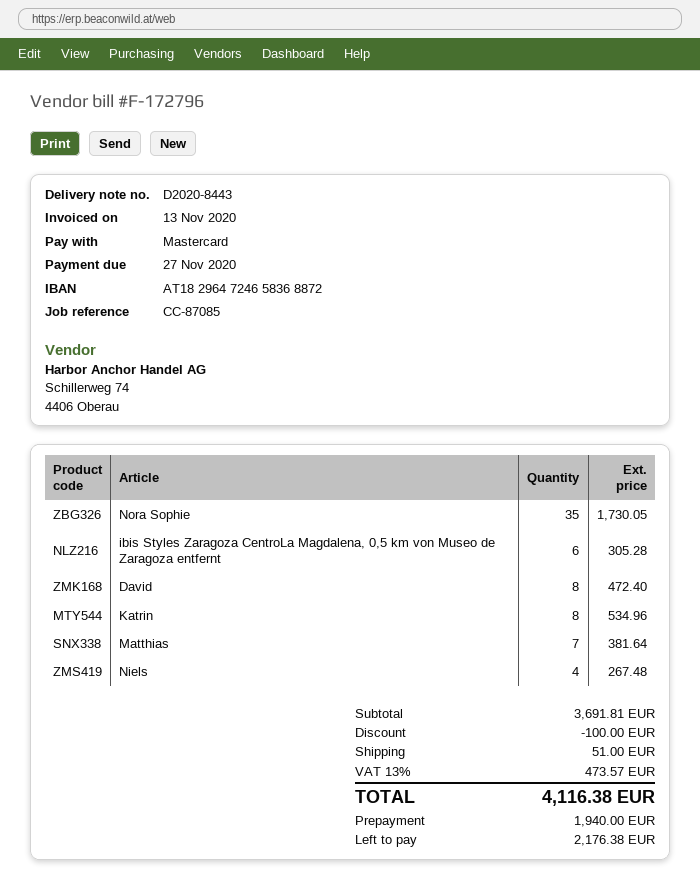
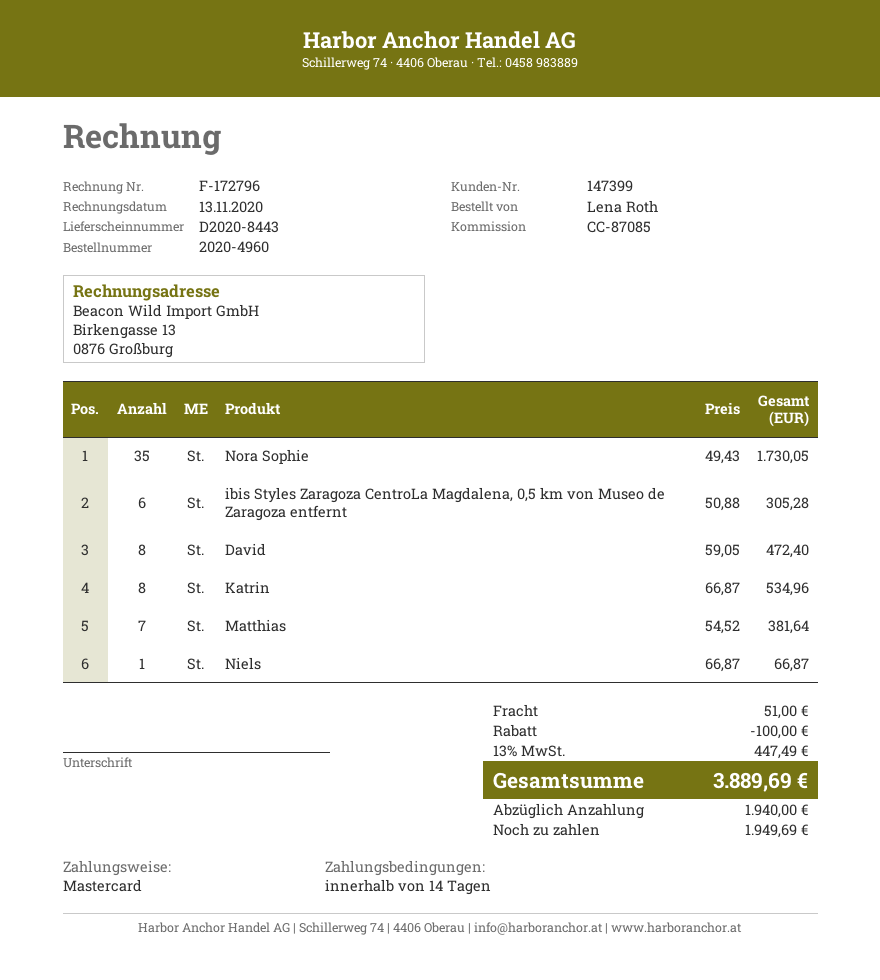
Niels: 4 for 267.48 -> 1 for 66.87
tax: 13% = 473.57 -> 13% = 447.49
total: 4116.38 -> 3889.69
balance: 2176.38 -> 1949.69

